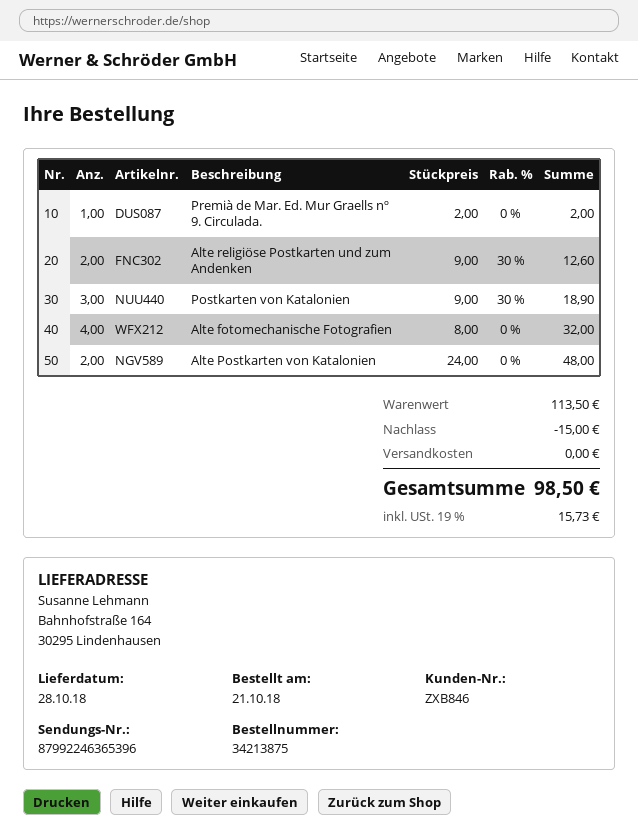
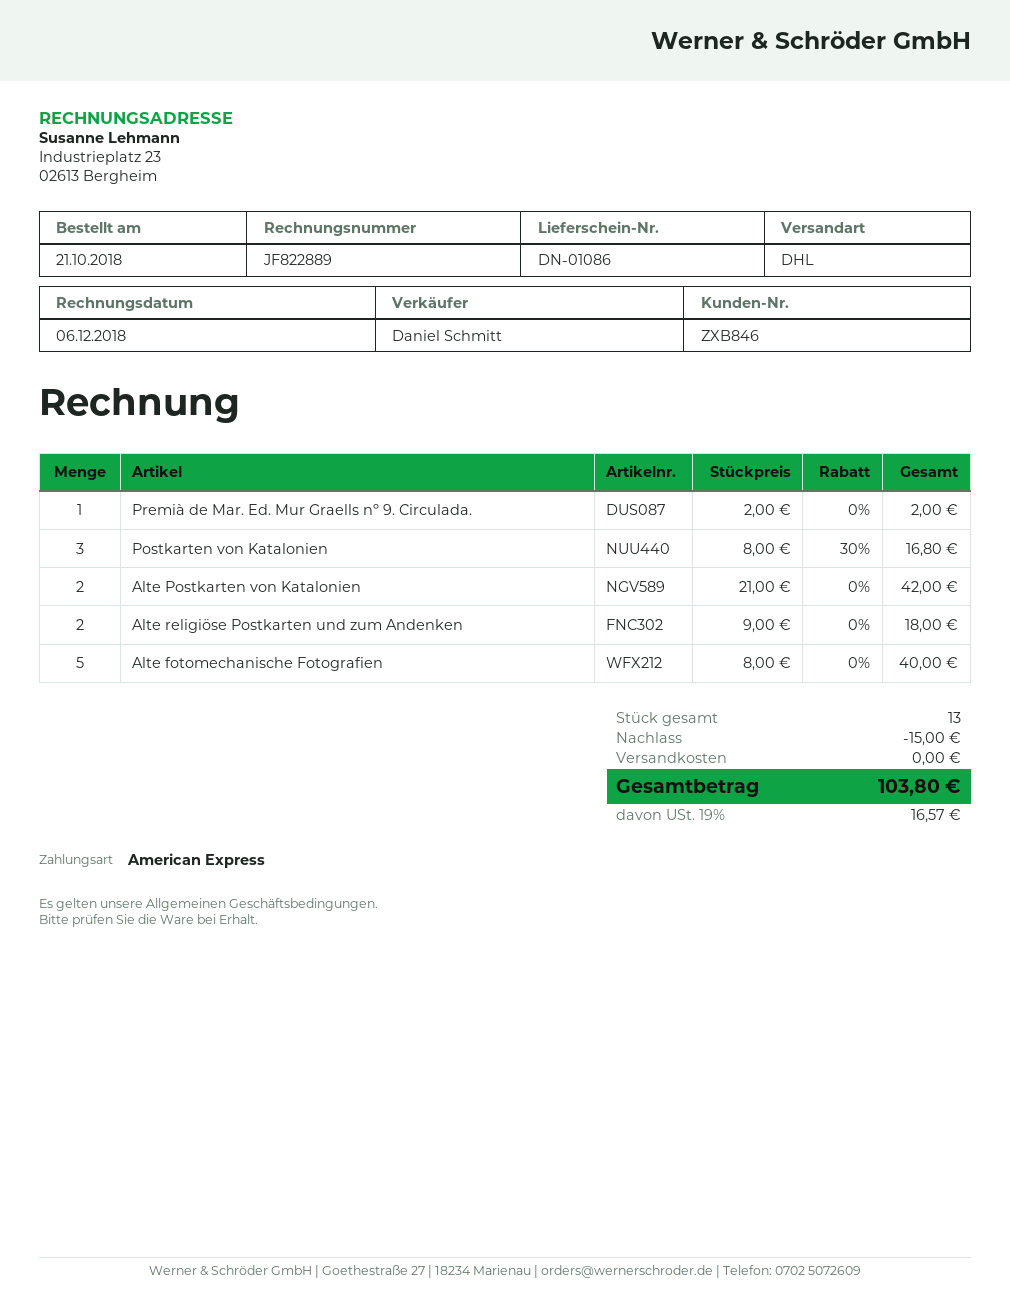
Alte religiöse Postkarten und zum Andenken: 2 x 9.00 - 30% = 12.60 -> 2 x 9.00 = 18.00
Postkarten von Katalonien: 3 x 9.00 - 30% = 18.90 -> 3 x 8.00 - 30% = 16.80
Alte fotomechanische Fotografien: 4 x 8.00 = 32.00 -> 5 x 8.00 = 40.00
Alte Postkarten von Katalonien: 2 x 24.00 = 48.00 -> 2 x 21.00 = 42.00
tax: 19% = 15.73 -> 19% = 16.57
total: 98.50 -> 103.80

